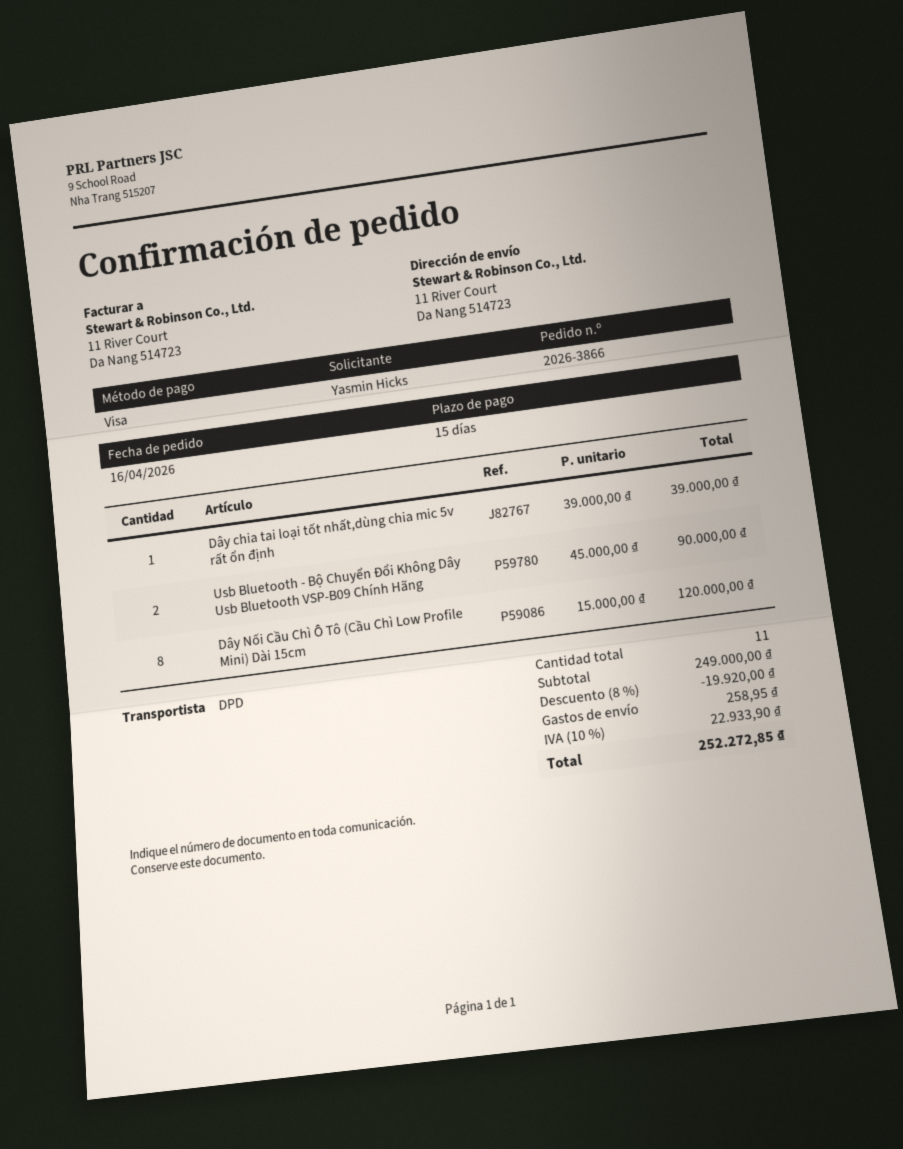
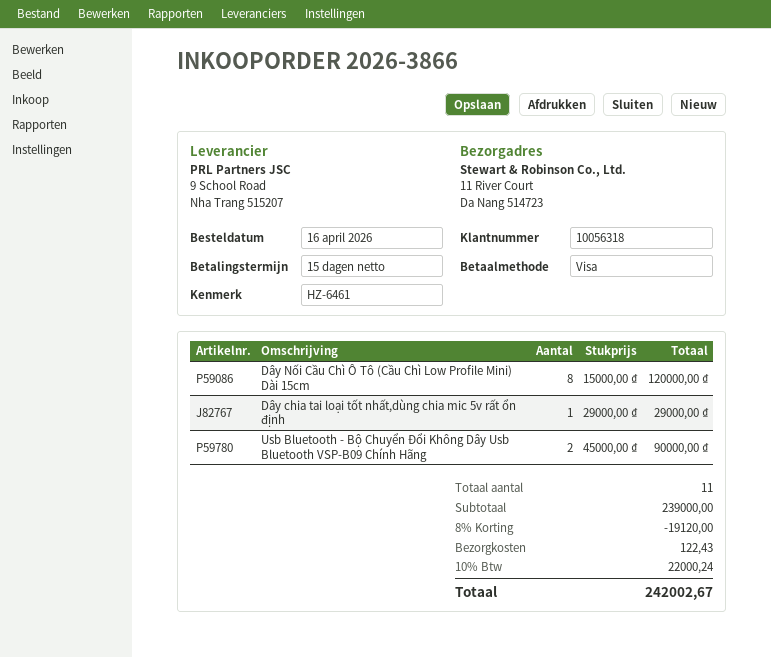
Dây chia tai loại tốt nhất,dùng chia mic 5v rất ổn định: 1 x 39000.00 = 39000.00 -> 1 x 29000.00 = 29000.00
subtotal: 249000.00 -> 239000.00
discount: 8% = 19920.00 -> 8% = 19120.00
shipping: 258.95 -> 122.43
tax: 10% = 22933.90 -> 10% = 22000.24
total: 252272.85 -> 242002.67

